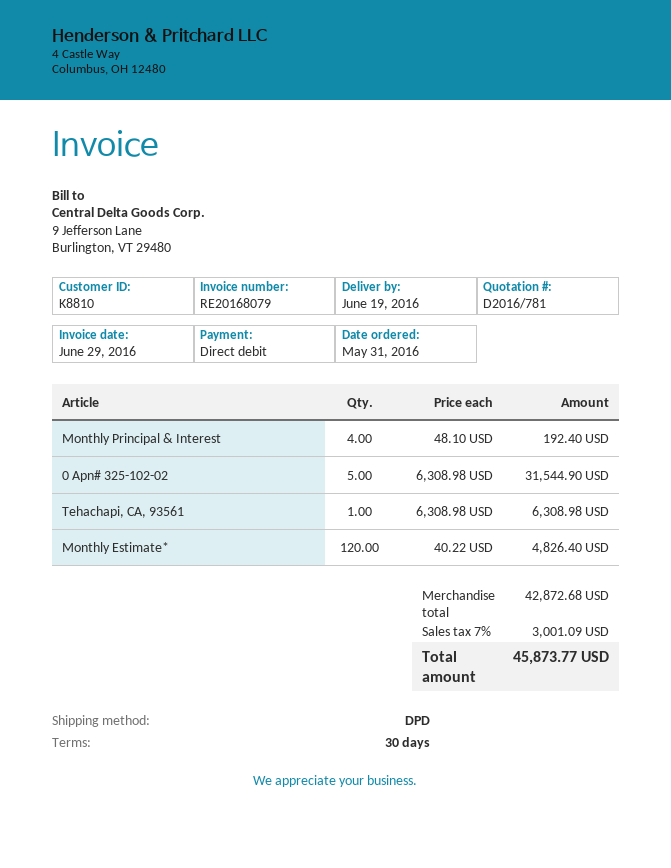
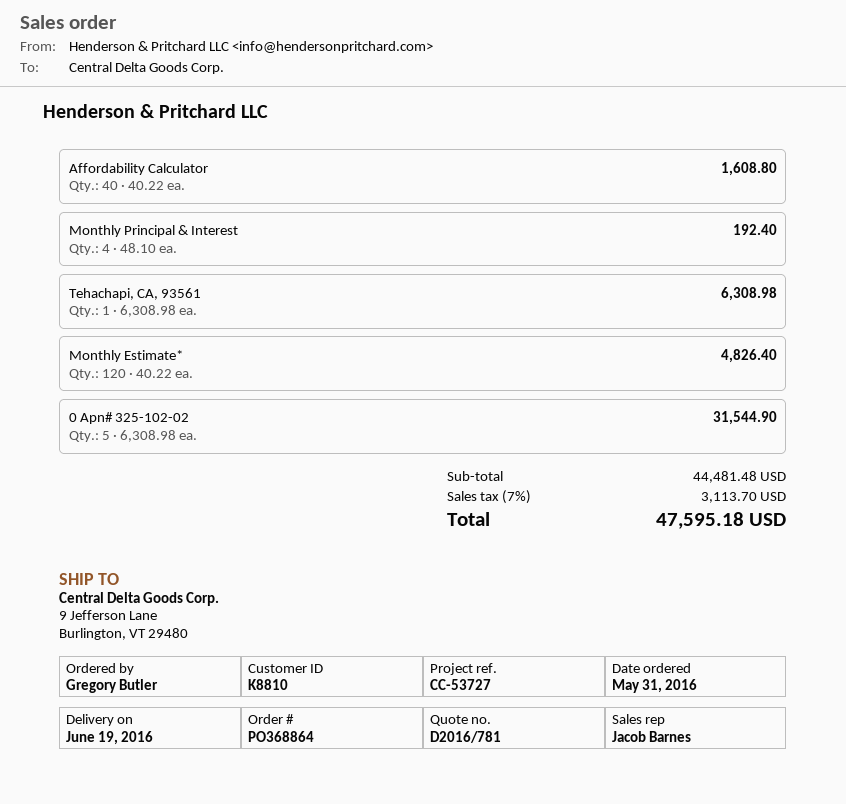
Affordability Calculator: none -> 40 x 40.22 = 1608.80
subtotal: 42872.68 -> 44481.48
tax: 7% = 3001.09 -> 7% = 3113.70
total: 45873.77 -> 47595.18

